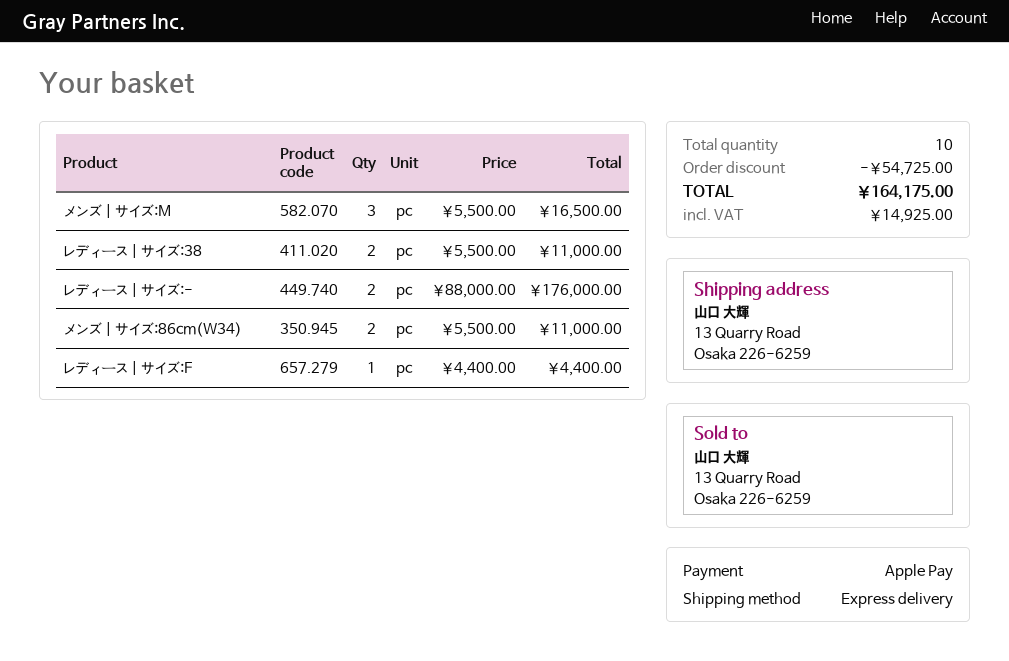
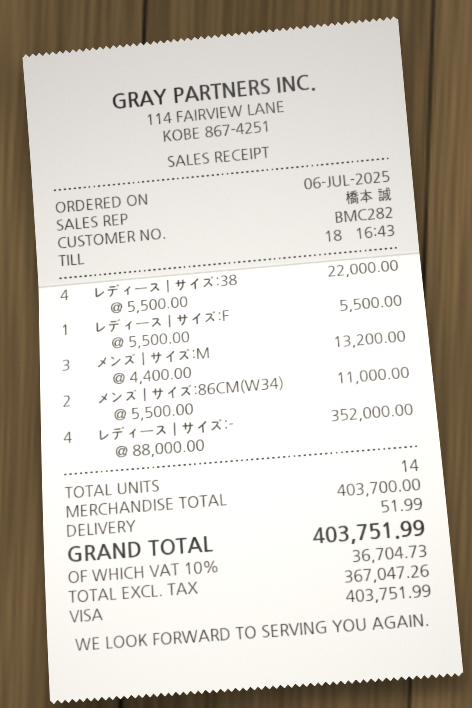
payment method: Apple Pay -> Visa
メンズ | サイズ:M: 3 x 5500.00 = 16500.00 -> 3 x 4400.00 = 13200.00
レディース | サイズ:38: 2 x 5500.00 = 11000.00 -> 4 x 5500.00 = 22000.00
レディース | サイズ:-: 2 x 88000.00 = 176000.00 -> 4 x 88000.00 = 352000.00
レディース | サイズ:F: 1 x 4400.00 = 4400.00 -> 1 x 5500.00 = 5500.00
total quantity: 10 -> 14
discount: 54725.00 -> none
shipping: none -> 51.99
tax: 14925.00 -> 36704.73
total: 164175.00 -> 403751.99

